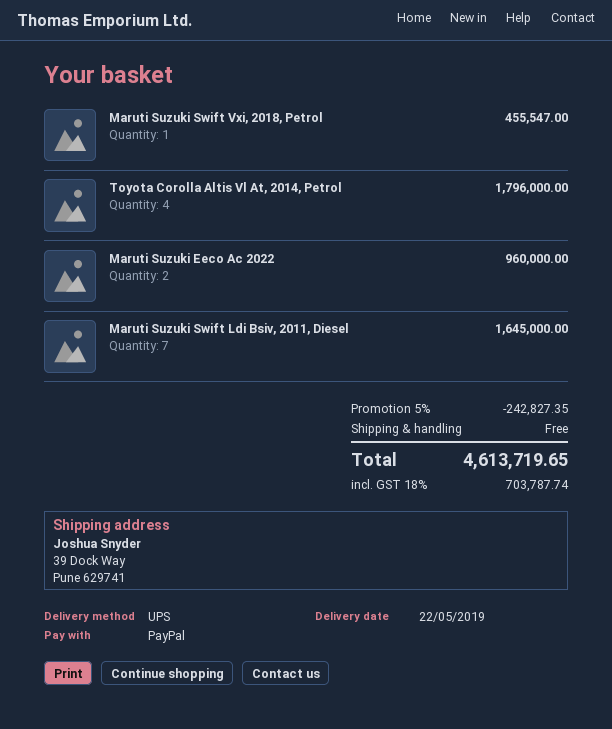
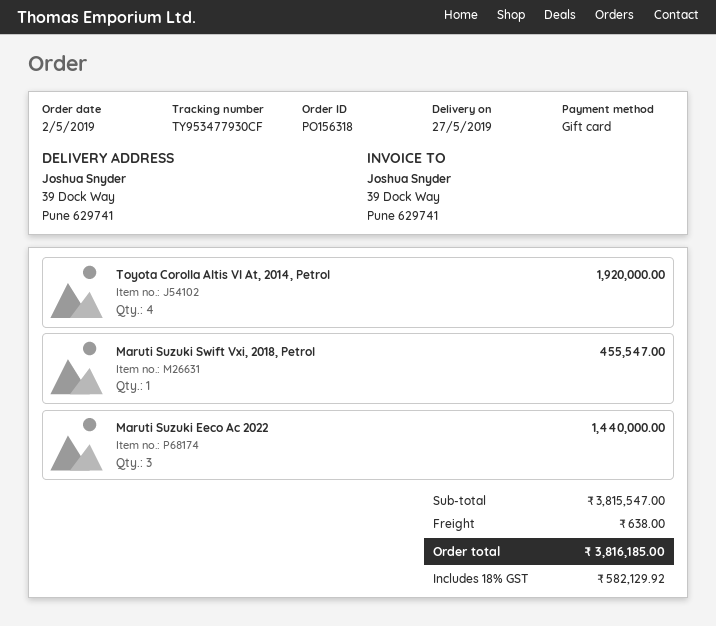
delivery date: 2019-05-22 -> 2019-05-27
payment method: PayPal -> gift card
Toyota Corolla Altis Vl At, 2014, Petrol: 4 for 1796000.00 -> 4 for 1920000.00
Maruti Suzuki Eeco Ac 2022: 2 for 960000.00 -> 3 for 1440000.00
Maruti Suzuki Swift Ldi Bsiv, 2011, Diesel: 7 for 1645000.00 -> none
discount: 5% = 242827.35 -> none
shipping: 0.00 -> 638.00
tax: 18% = 703787.74 -> 18% = 582129.92
total: 4613719.65 -> 3816185.00

